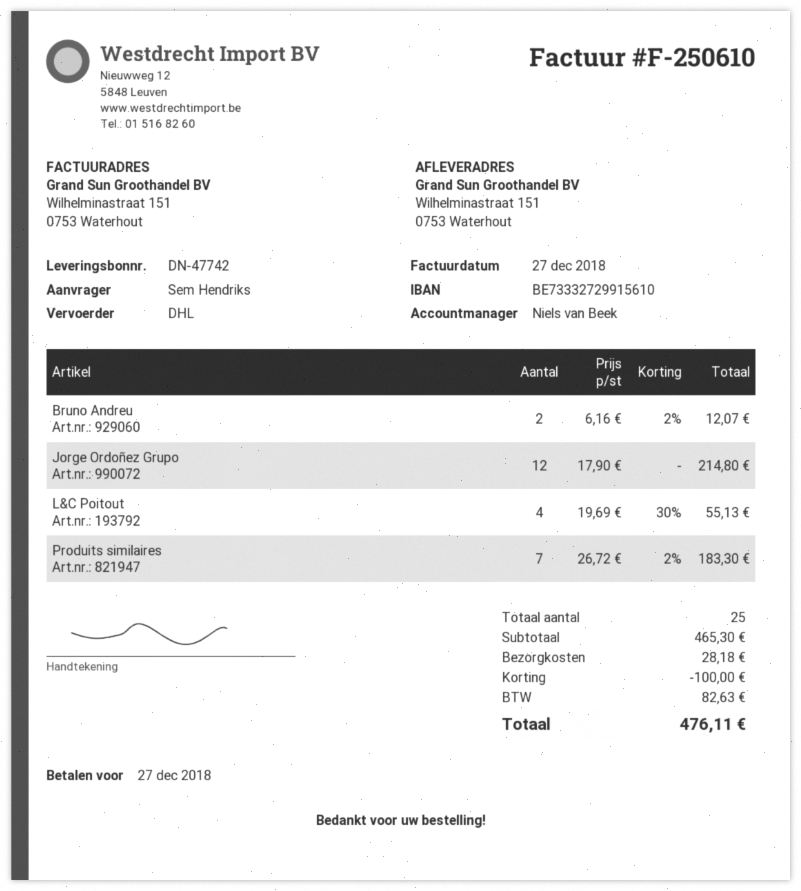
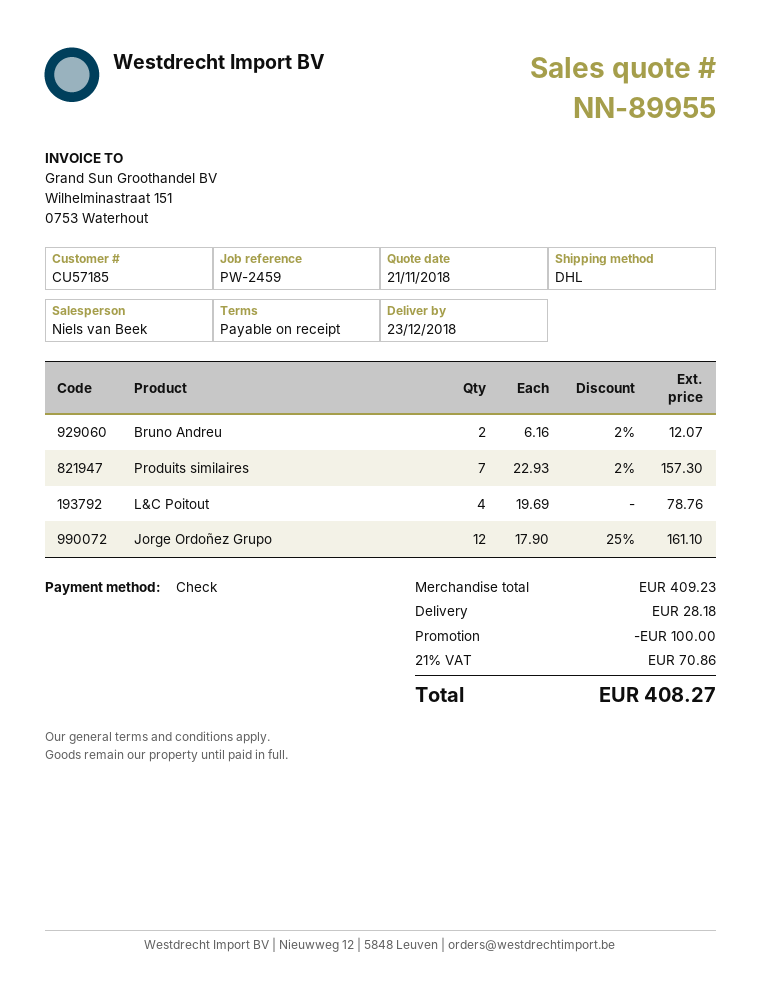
Jorge Ordoñez Grupo: 12 x 17.90 = 214.80 -> 12 x 17.90 - 25% = 161.10
L&C Poitout: 4 x 19.69 - 30% = 55.13 -> 4 x 19.69 = 78.76
Produits similaires: 7 x 26.72 - 2% = 183.30 -> 7 x 22.93 - 2% = 157.30
subtotal: 465.30 -> 409.23
tax: 82.63 -> 70.86
total: 476.11 -> 408.27

